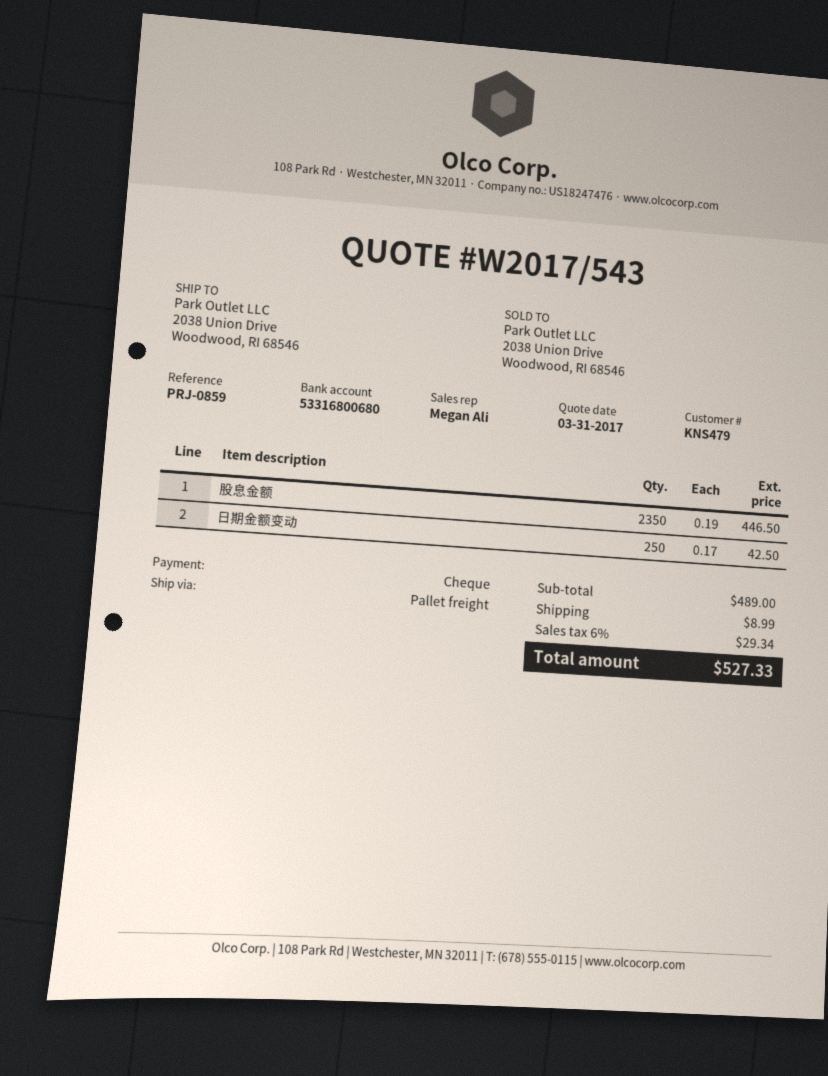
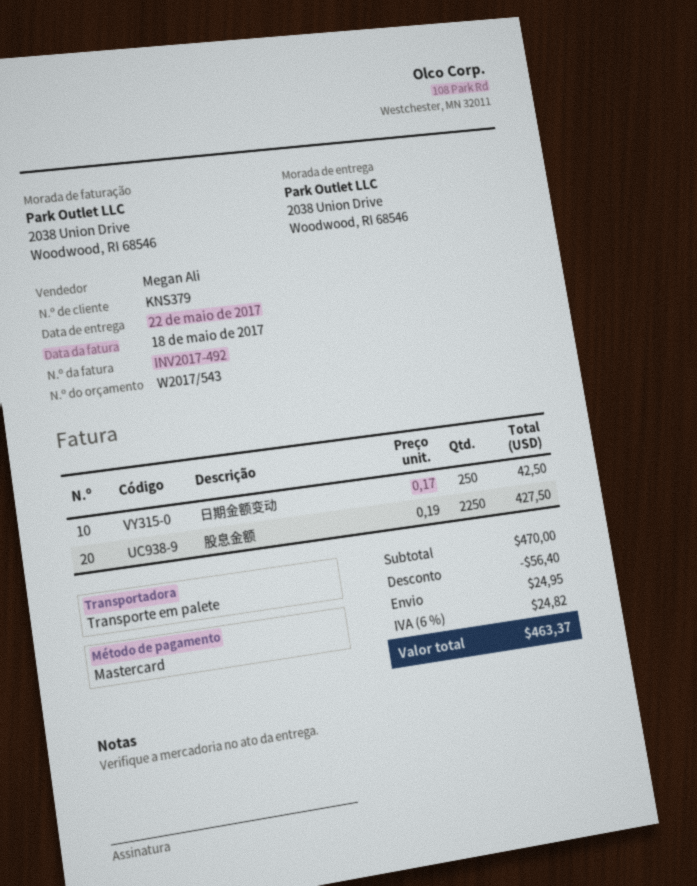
customer number: KNS479 -> KNS379
payment method: cheque -> Mastercard
股息金额: 2350 x 0.19 = 446.50 -> 2250 x 0.19 = 427.50
subtotal: 489.00 -> 470.00
discount: none -> 56.40
shipping: 8.99 -> 24.95
tax: 6% = 29.34 -> 6% = 24.82
total: 527.33 -> 463.37

